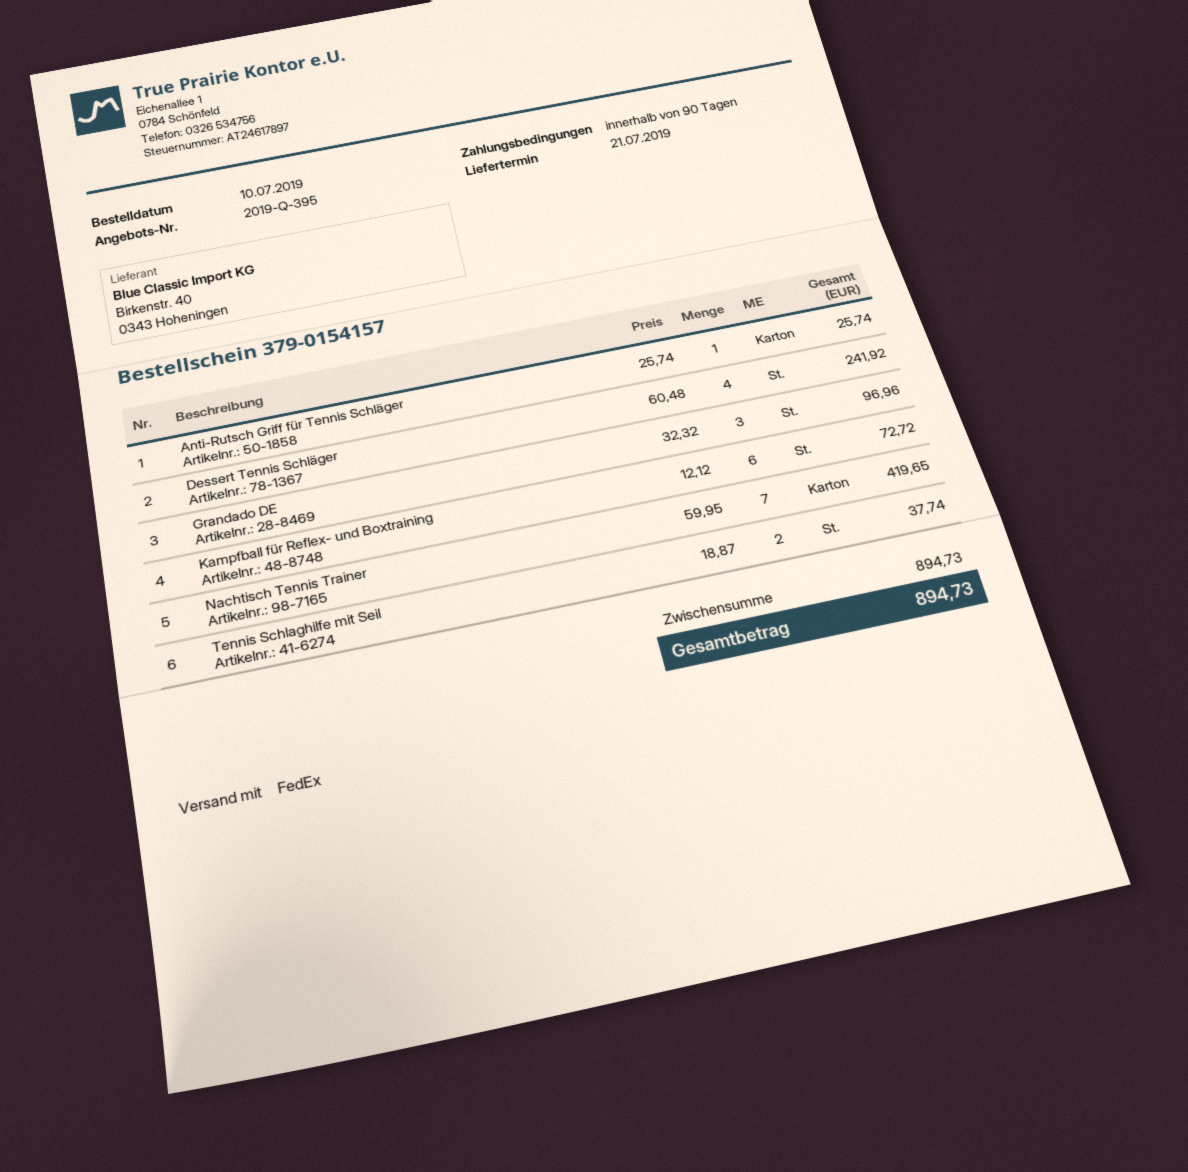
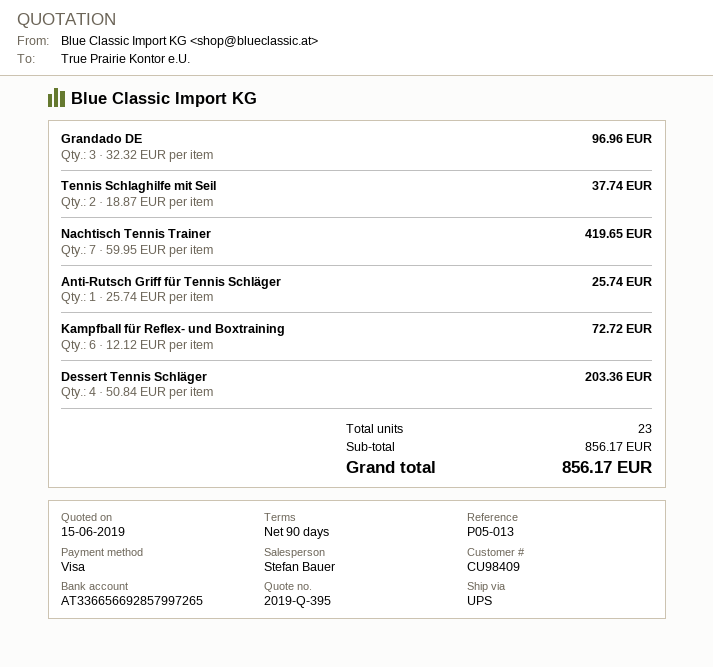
shipping method: FedEx -> UPS
Dessert Tennis Schläger: 4 x 60.48 = 241.92 -> 4 x 50.84 = 203.36
subtotal: 894.73 -> 856.17
total: 894.73 -> 856.17

